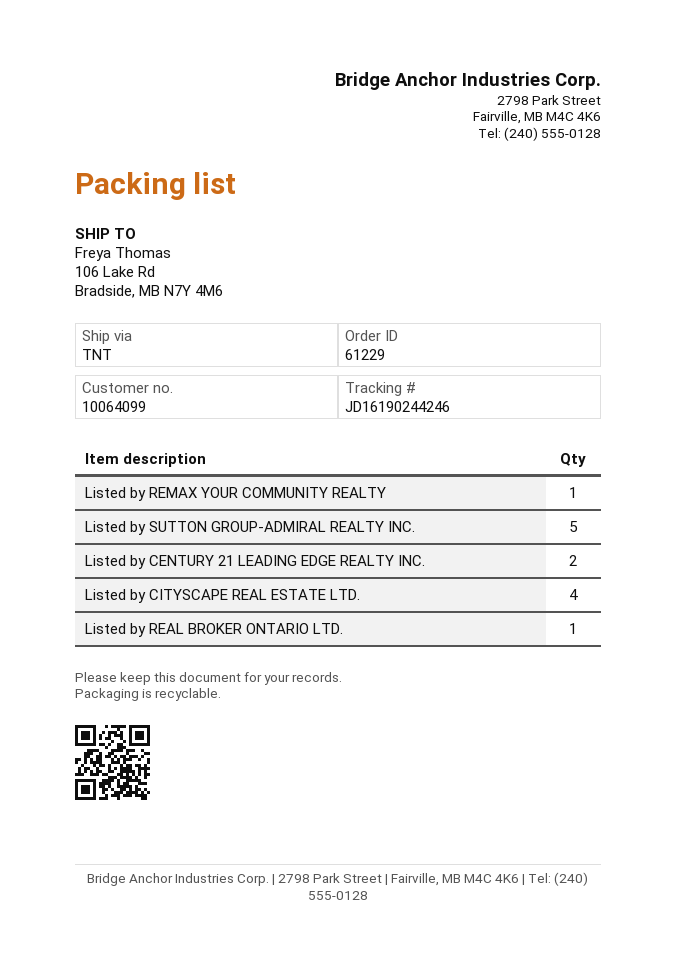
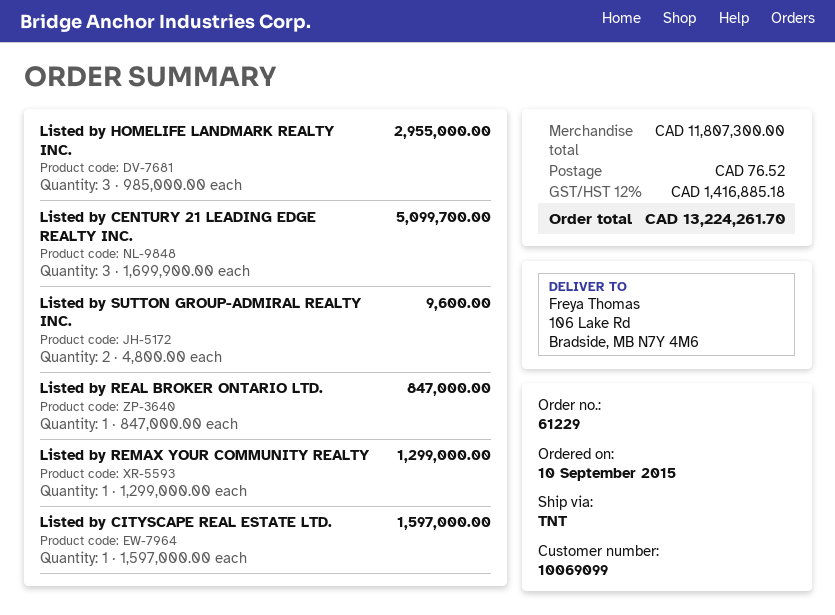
customer number: 10064099 -> 10069099
Listed by SUTTON GROUP-ADMIRAL REALTY INC.: 5 -> 2
Listed by CENTURY 21 LEADING EDGE REALTY INC.: 2 -> 3
Listed by CITYSCAPE REAL ESTATE LTD.: 4 -> 1
Listed by HOMELIFE LANDMARK REALTY INC.: none -> 3

